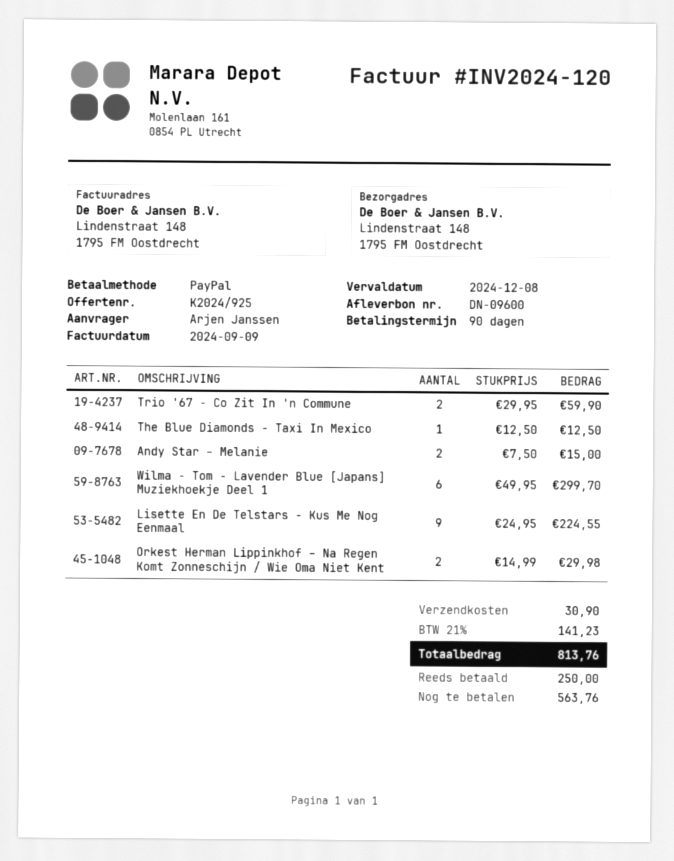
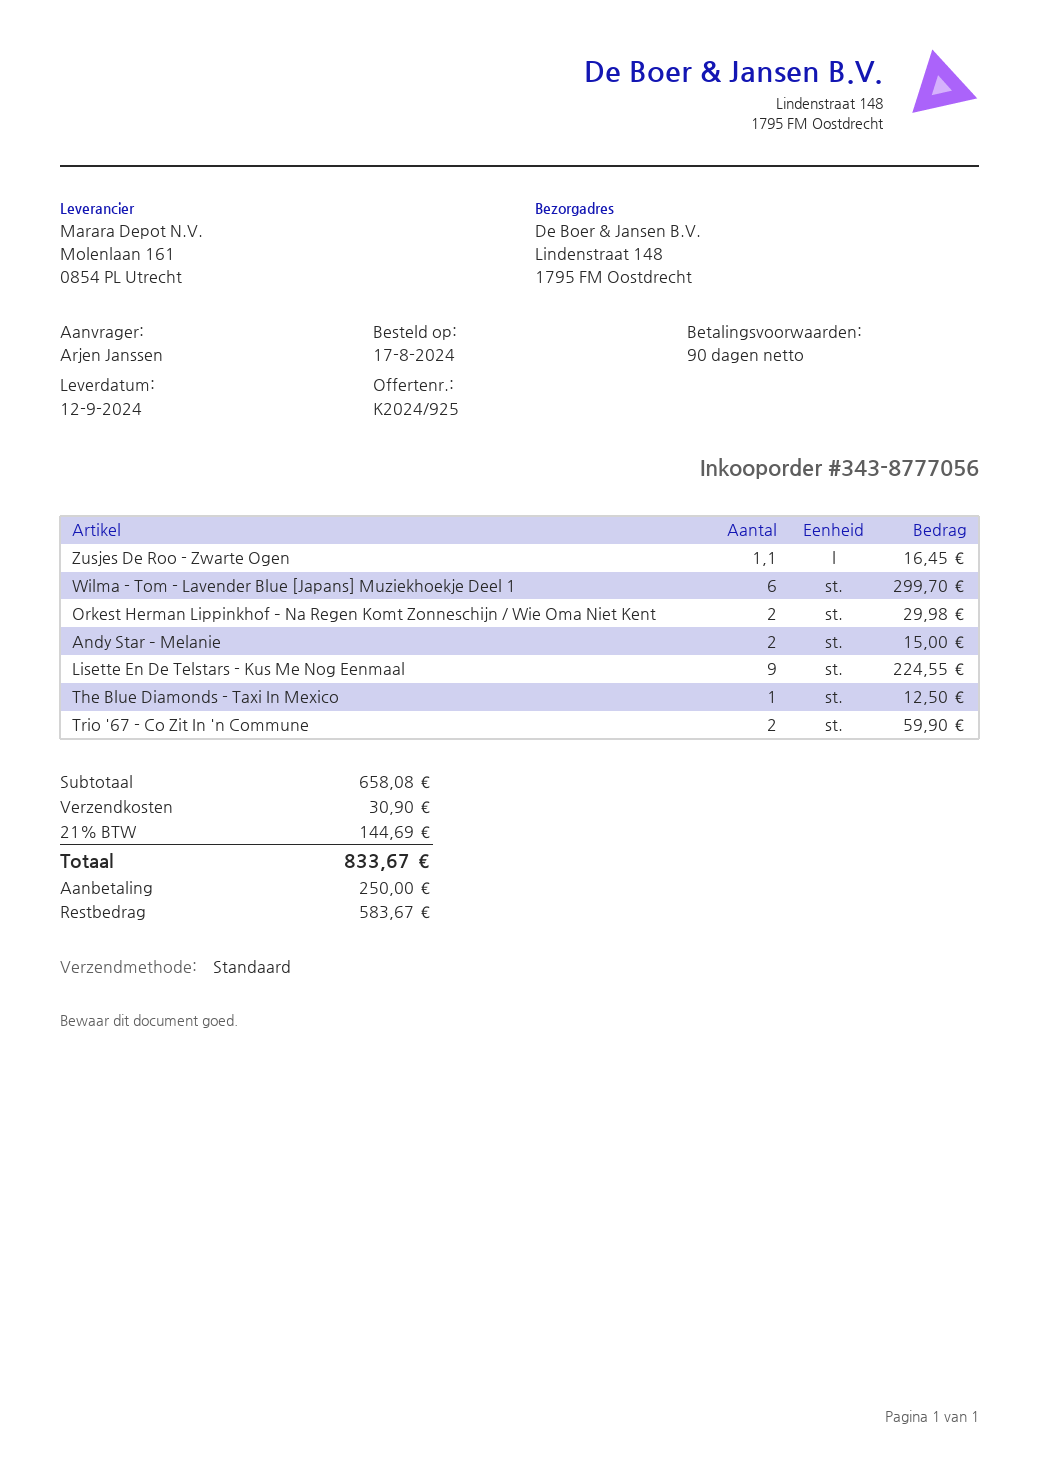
Zusjes De Roo - Zwarte Ogen: none -> 1.1 for 16.45
tax: 21% = 141.23 -> 21% = 144.69
total: 813.76 -> 833.67
balance: 563.76 -> 583.67

